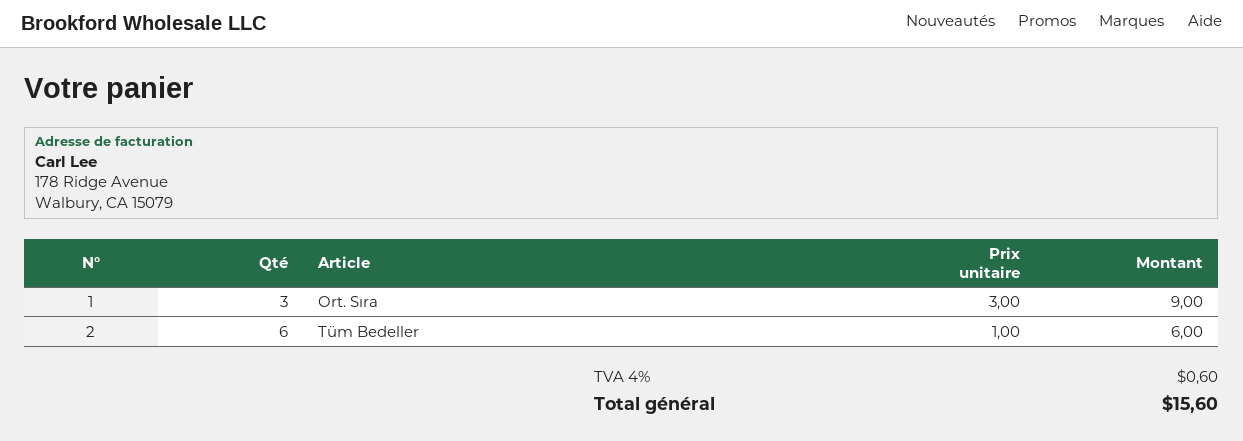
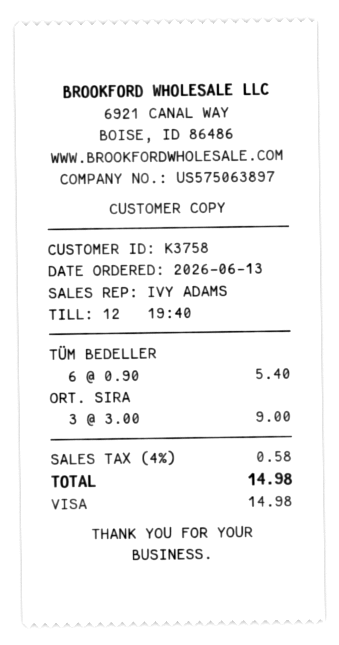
Tüm Bedeller: 6 x 1.00 = 6.00 -> 6 x 0.90 = 5.40
tax: 4% = 0.60 -> 4% = 0.58
total: 15.60 -> 14.98

